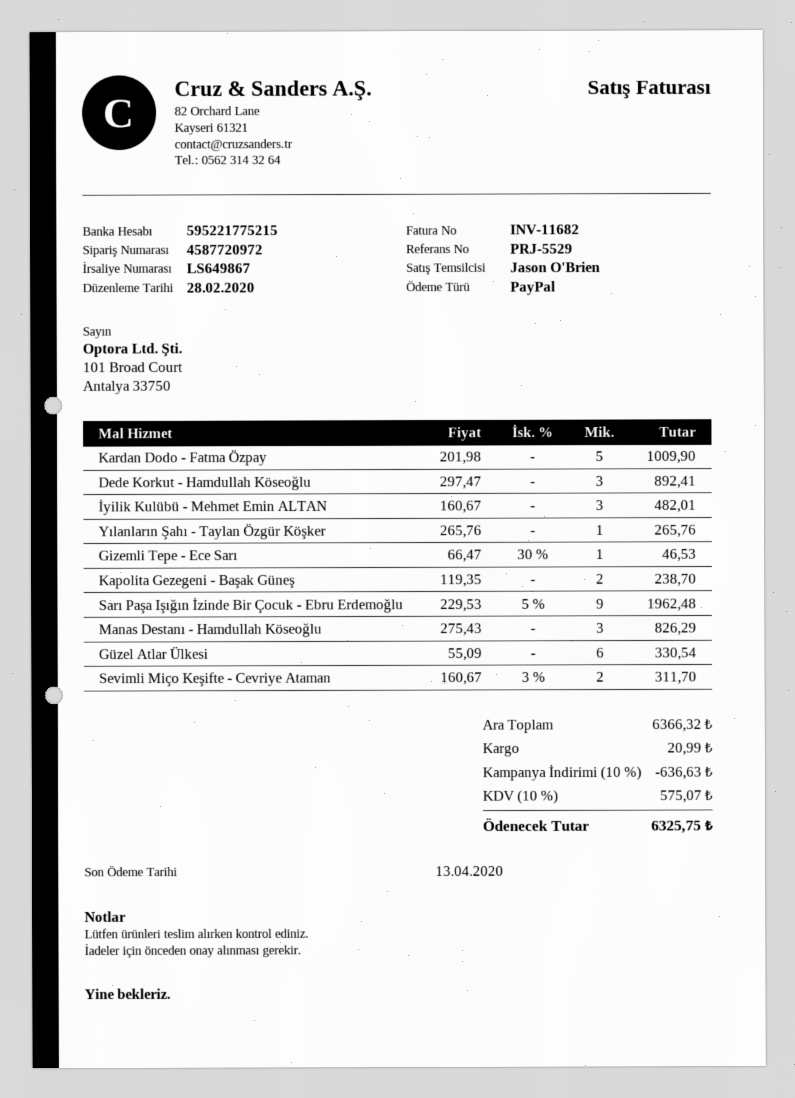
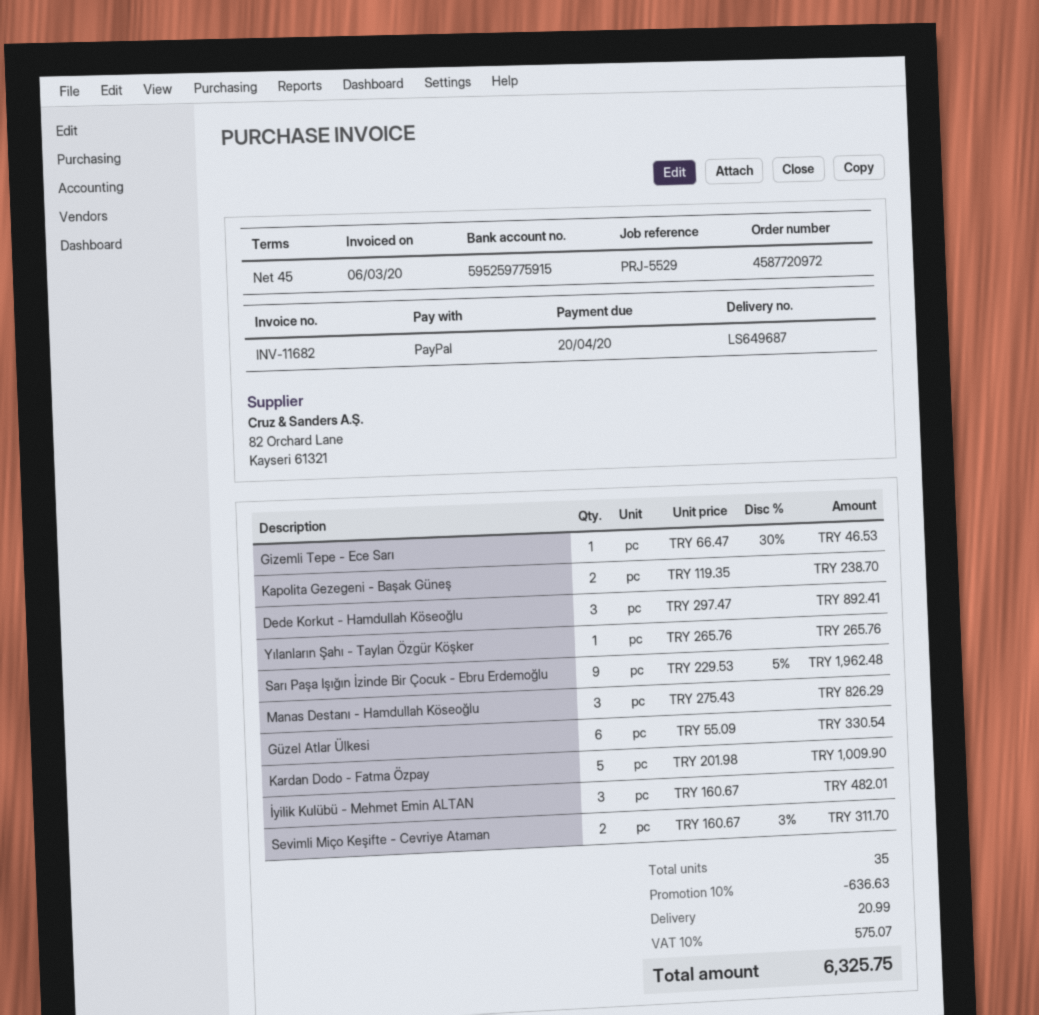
delivery note number: LS649867 -> LS649687
invoice date: 2020-02-28 -> 2020-03-06
due date: 2020-04-13 -> 2020-04-20
bank account: 595221775215 -> 595259775915

